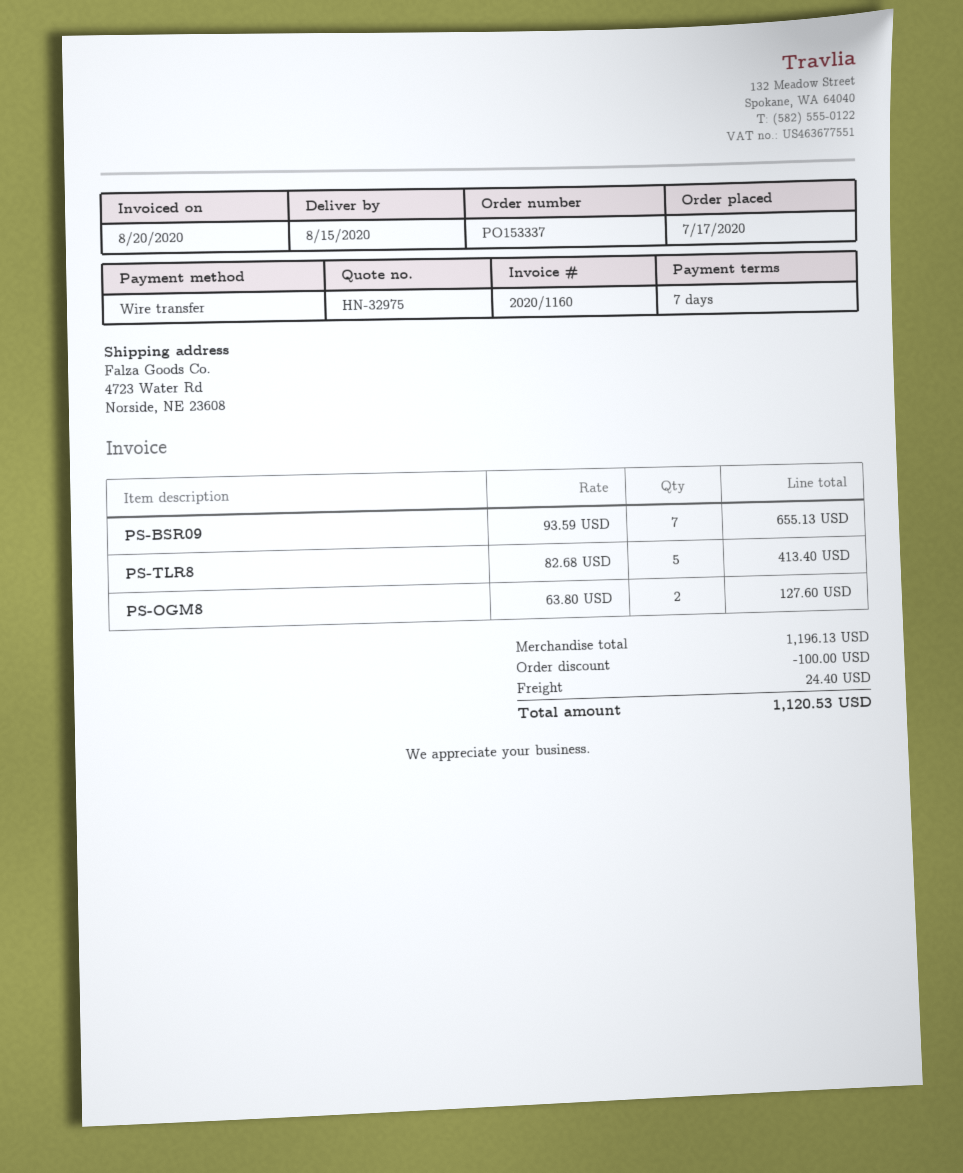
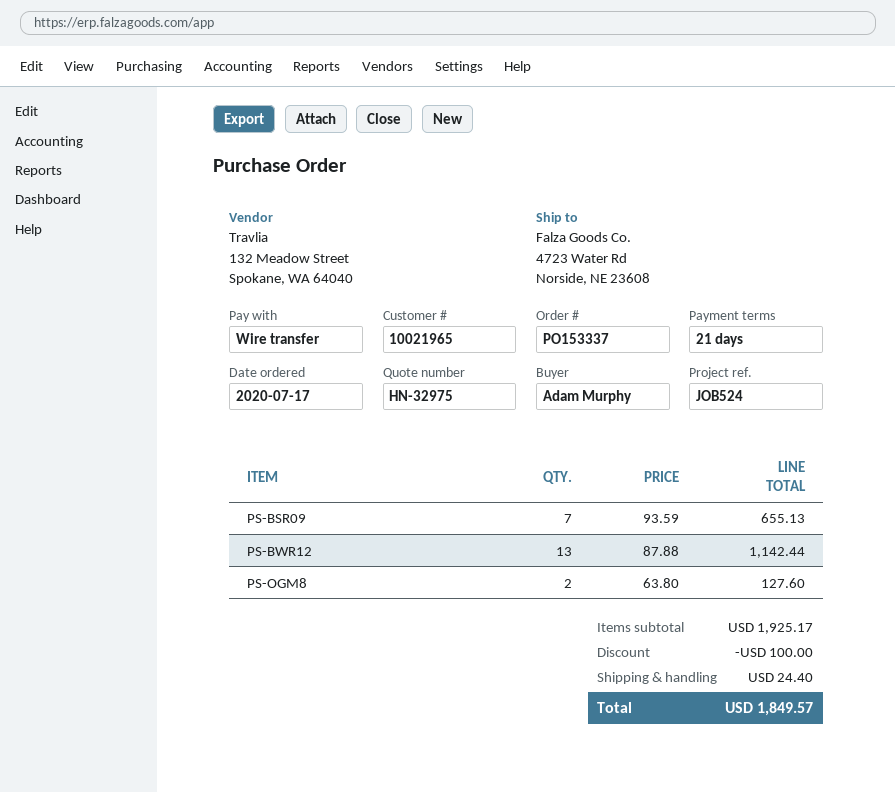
payment terms: 7 days -> 21 days
PS-TLR8: 5 x 82.68 = 413.40 -> none
PS-BWR12: none -> 13 x 87.88 = 1142.44
subtotal: 1196.13 -> 1925.17
total: 1120.53 -> 1849.57

